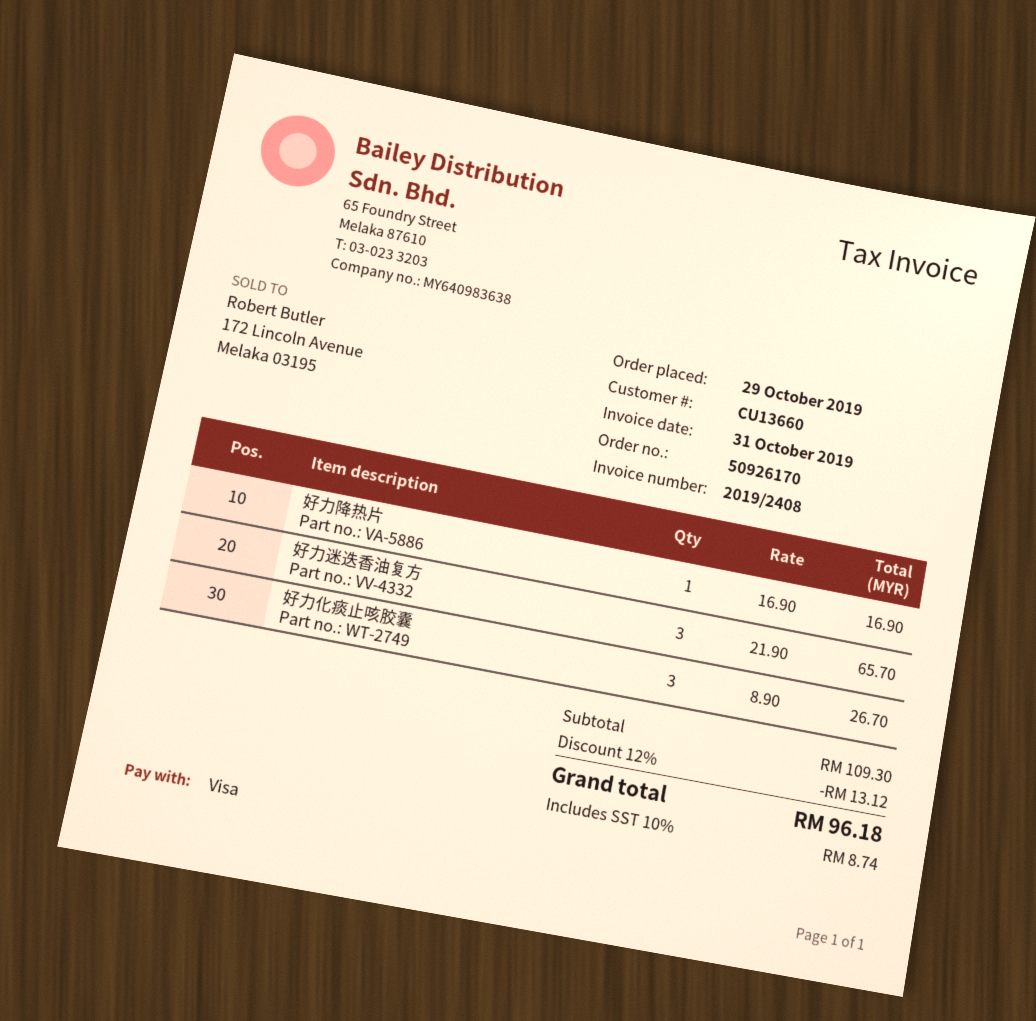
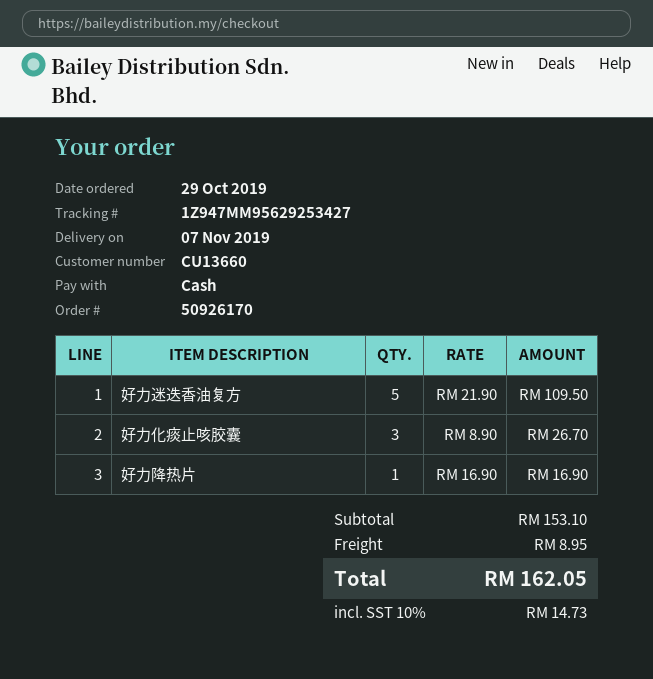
payment method: Visa -> cash
好力迷迭香油复方: 3 x 21.90 = 65.70 -> 5 x 21.90 = 109.50
subtotal: 109.30 -> 153.10
discount: 12% = 13.12 -> none
shipping: none -> 8.95
tax: 10% = 8.74 -> 10% = 14.73
total: 96.18 -> 162.05

